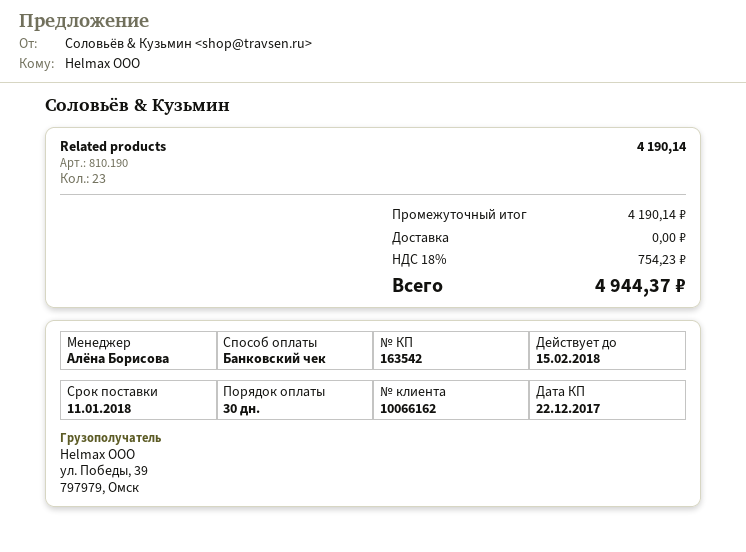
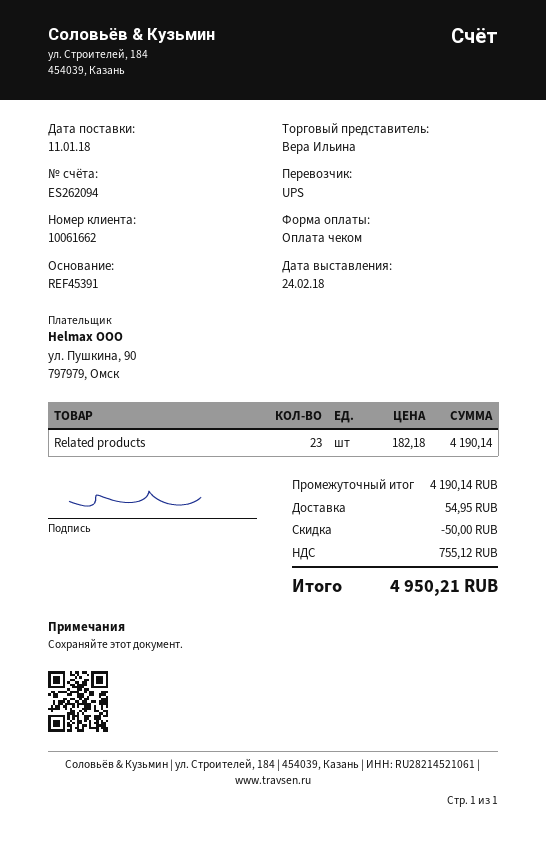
customer number: 10066162 -> 10061662
sales rep: Алёна Борисова -> Вера Ильина
discount: none -> 50.00
shipping: 0.00 -> 54.95
tax: 754.23 -> 755.12
total: 4944.37 -> 4950.21

